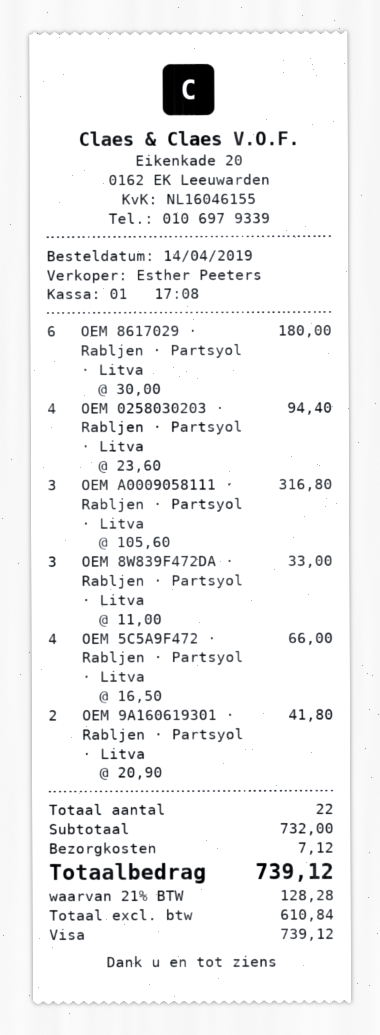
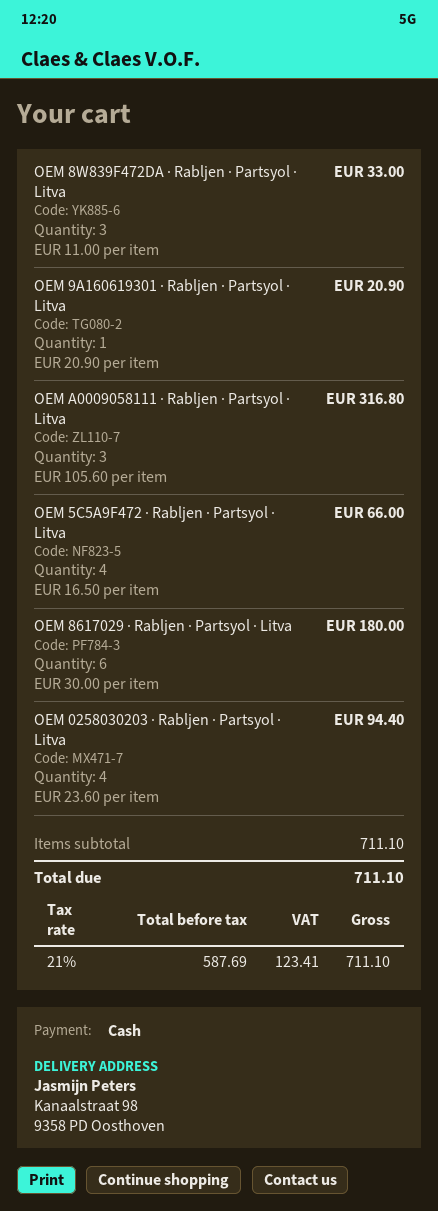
payment method: Visa -> cash
OEM 9A160619301 · Rabljen · Partsyol · Litva: 2 x 20.90 = 41.80 -> 1 x 20.90 = 20.90
subtotal: 732.00 -> 711.10
shipping: 7.12 -> none
net: 610.84 -> 587.69
tax: 21% = 128.28 -> 21% = 123.41
total: 739.12 -> 711.10

